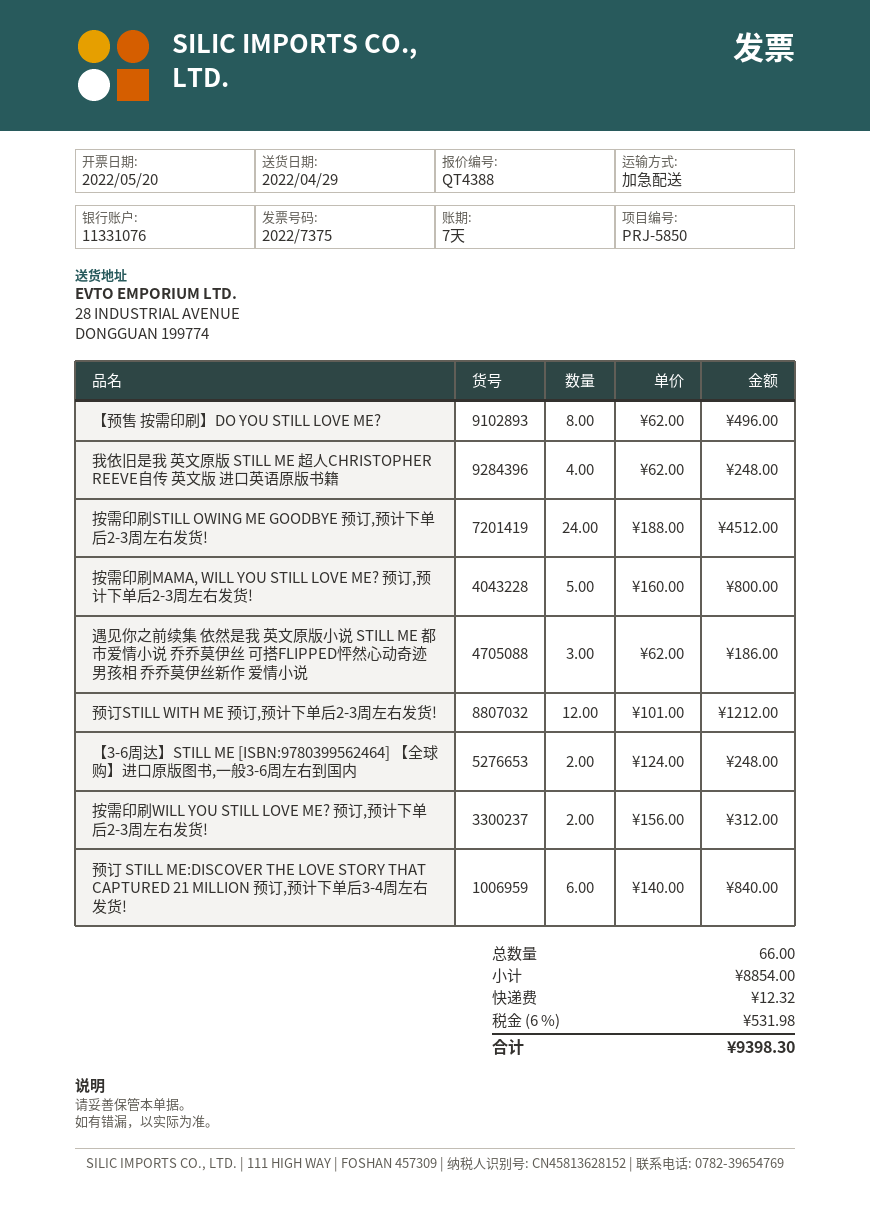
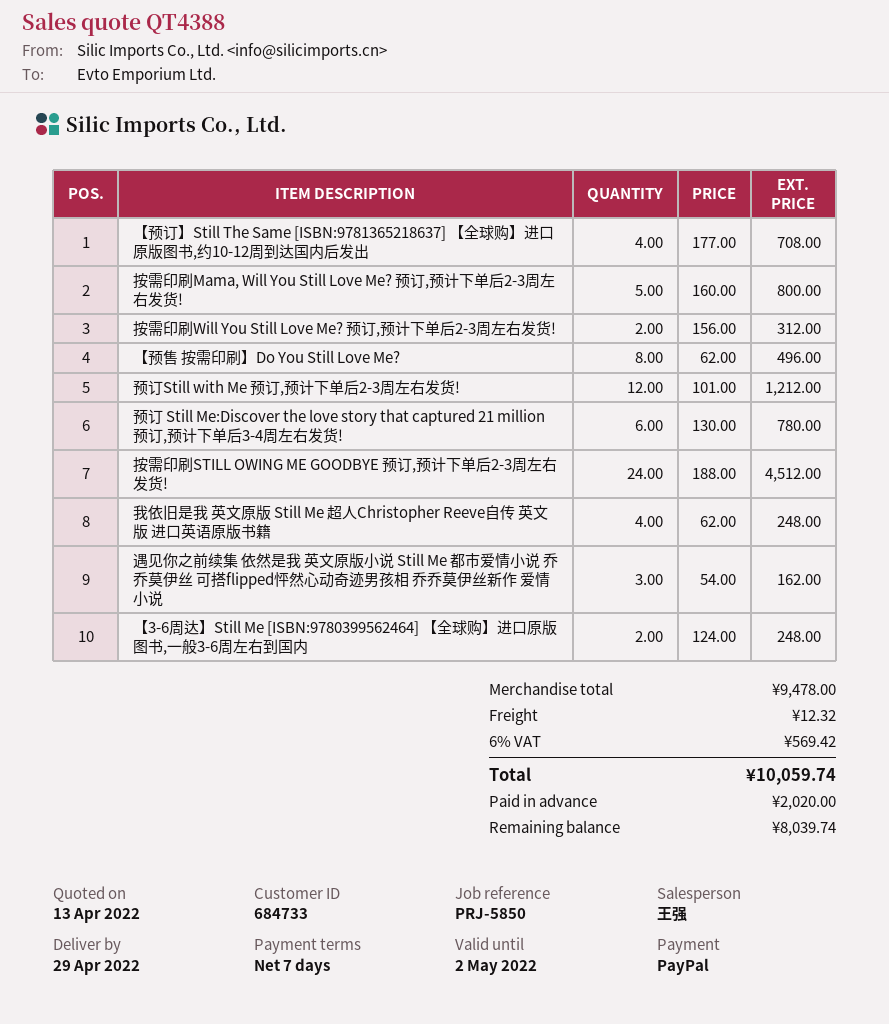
遇见你之前续集 依然是我 英文原版小说 STILL ME 都市爱情小说 乔乔莫伊丝 可搭FLIPPED怦然心动奇迹男孩相 乔乔莫伊丝新作 爱情小说: 3 x 62.00 = 186.00 -> 3 x 54.00 = 162.00
预订 STILL ME:DISCOVER THE LOVE STORY THAT CAPTURED 21 MILLION 预订,预计下单后3-4周左右发货!: 6 x 140.00 = 840.00 -> 6 x 130.00 = 780.00
【预订】Still The Same [ISBN:9781365218637] 【全球购】进口原版图书,约10-12周到达国内后发出: none -> 4 x 177.00 = 708.00
subtotal: 8854.00 -> 9478.00
tax: 6% = 531.98 -> 6% = 569.42
total: 9398.30 -> 10059.74

